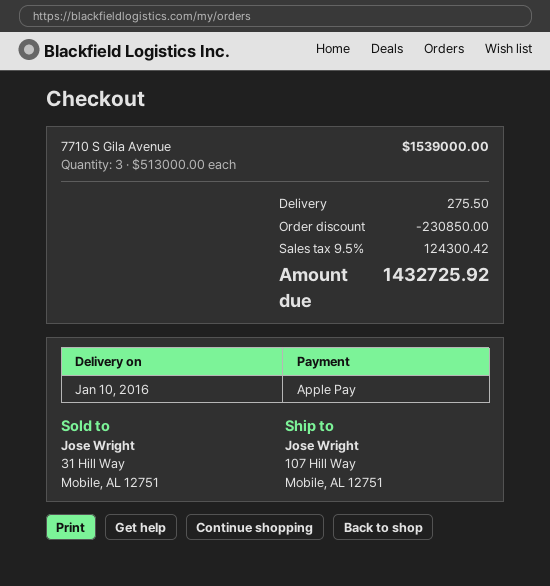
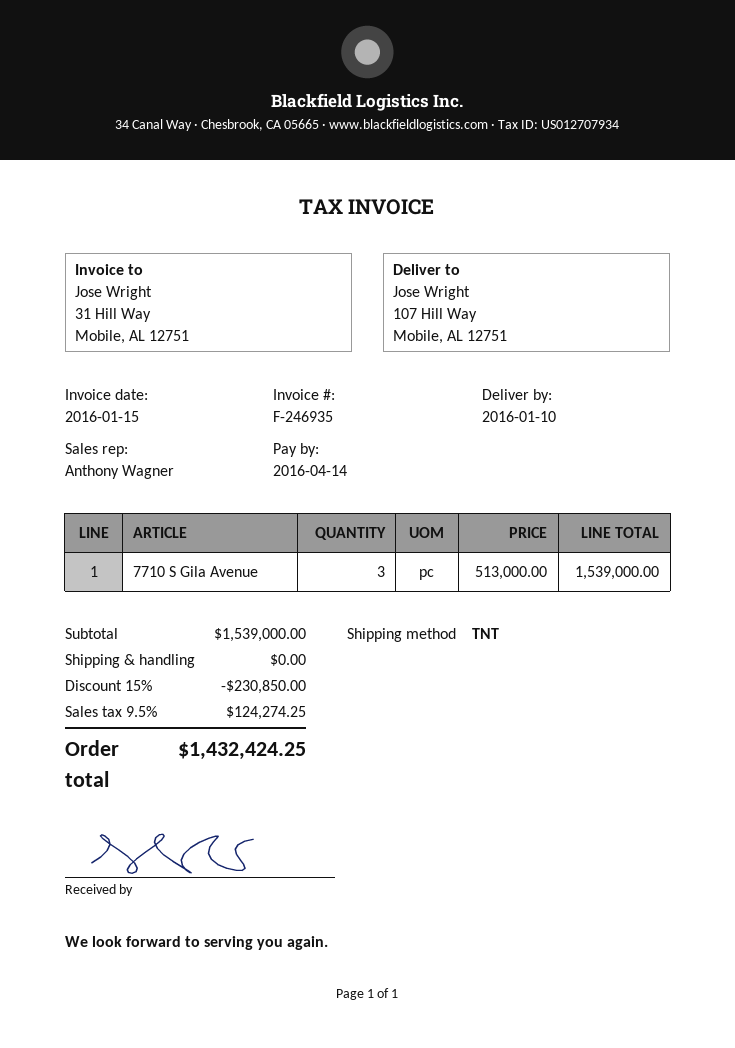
shipping: 275.50 -> 0.00
tax: 9.5% = 124300.42 -> 9.5% = 124274.25
total: 1432725.92 -> 1432424.25

